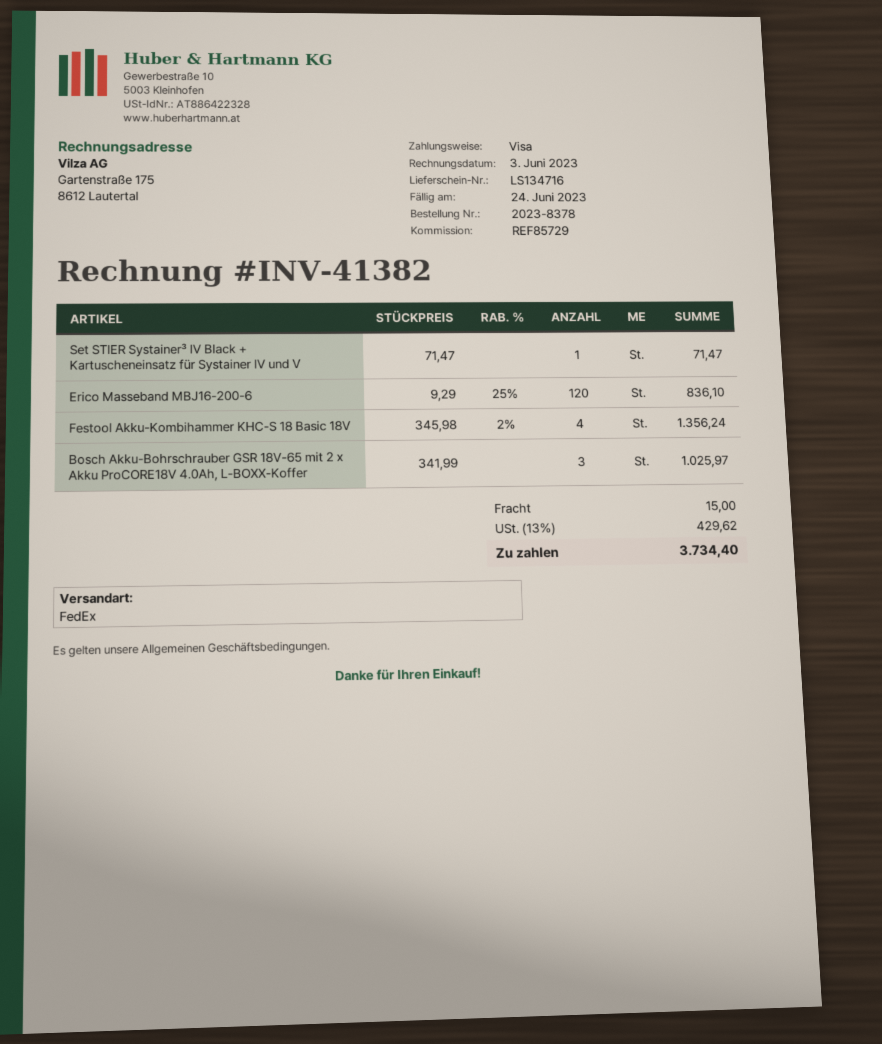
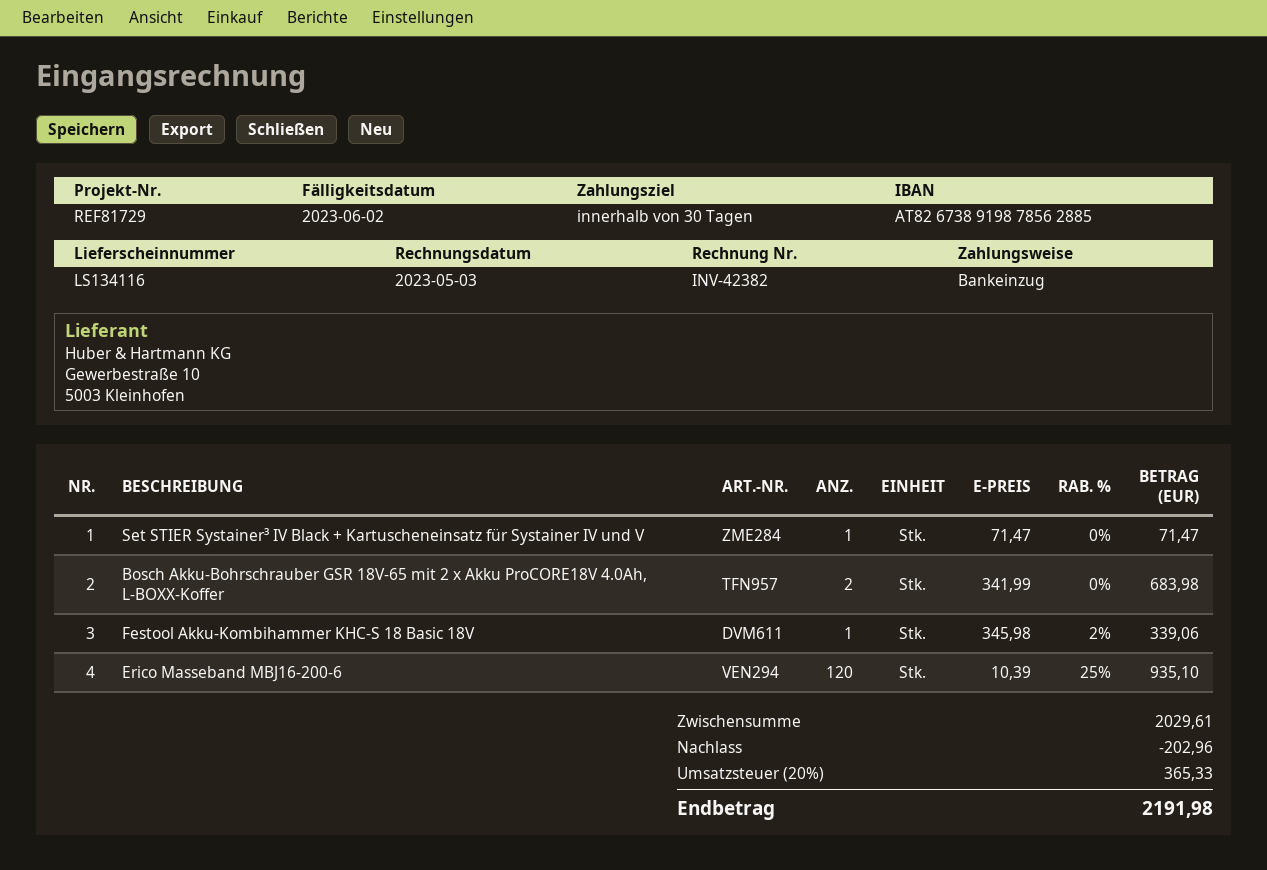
delivery note number: LS134716 -> LS134116
invoice number: INV-41382 -> INV-42382
invoice date: 2023-06-03 -> 2023-05-03
due date: 2023-06-24 -> 2023-06-02
reference: REF85729 -> REF81729
payment method: Visa -> direct debit
Erico Masseband MBJ16-200-6: 120 x 9.29 - 25% = 836.10 -> 120 x 10.39 - 25% = 935.10
Festool Akku-Kombihammer KHC-S 18 Basic 18V: 4 x 345.98 - 2% = 1356.24 -> 1 x 345.98 - 2% = 339.06
Bosch Akku-Bohrschrauber GSR 18V-65 mit 2 x Akku ProCORE18V 4.0Ah, L-BOXX-Koffer: 3 x 341.99 = 1025.97 -> 2 x 341.99 = 683.98
discount: none -> 202.96
shipping: 15.00 -> none
tax: 13% = 429.62 -> 20% = 365.33
total: 3734.40 -> 2191.98

